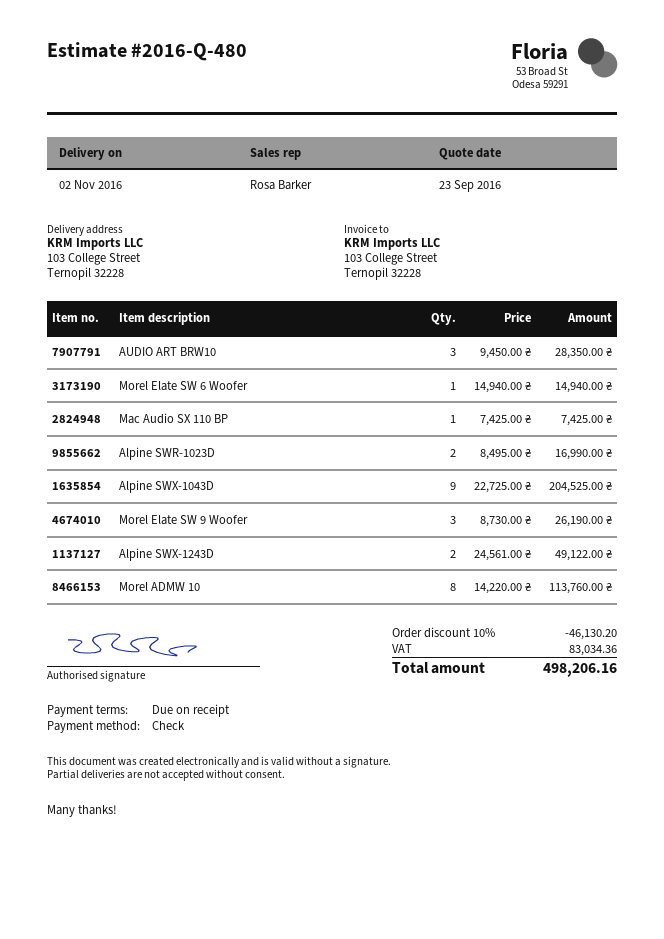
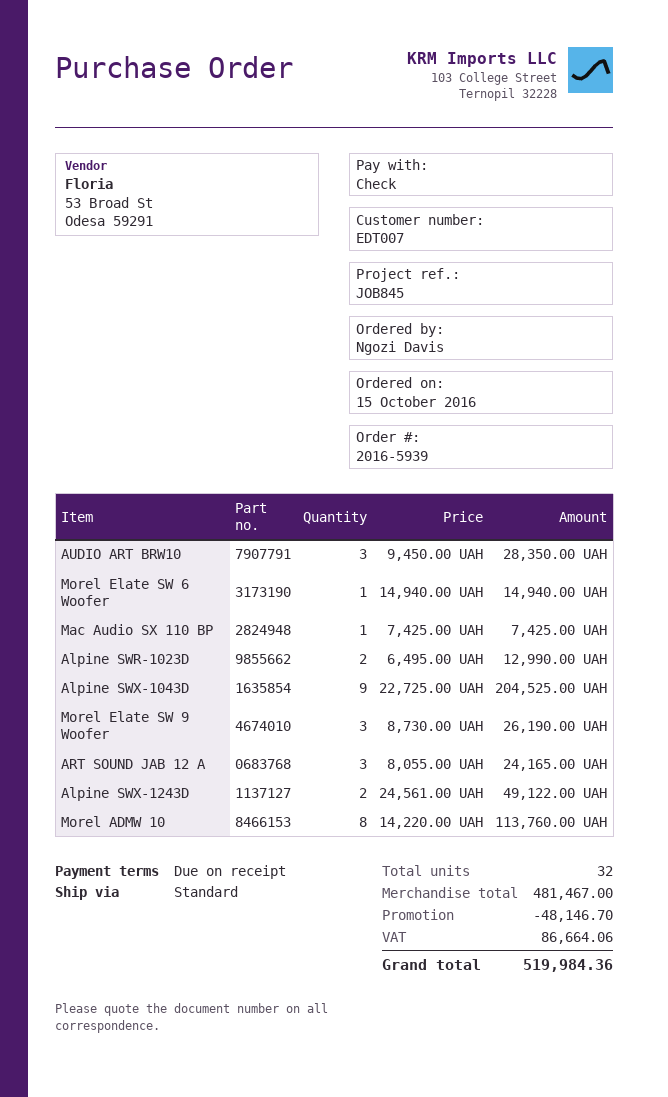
Alpine SWR-1023D: 2 x 8495.00 = 16990.00 -> 2 x 6495.00 = 12990.00
ART SOUND JAB 12 A: none -> 3 x 8055.00 = 24165.00
discount: 46130.20 -> 48146.70
tax: 83034.36 -> 86664.06
total: 498206.16 -> 519984.36

